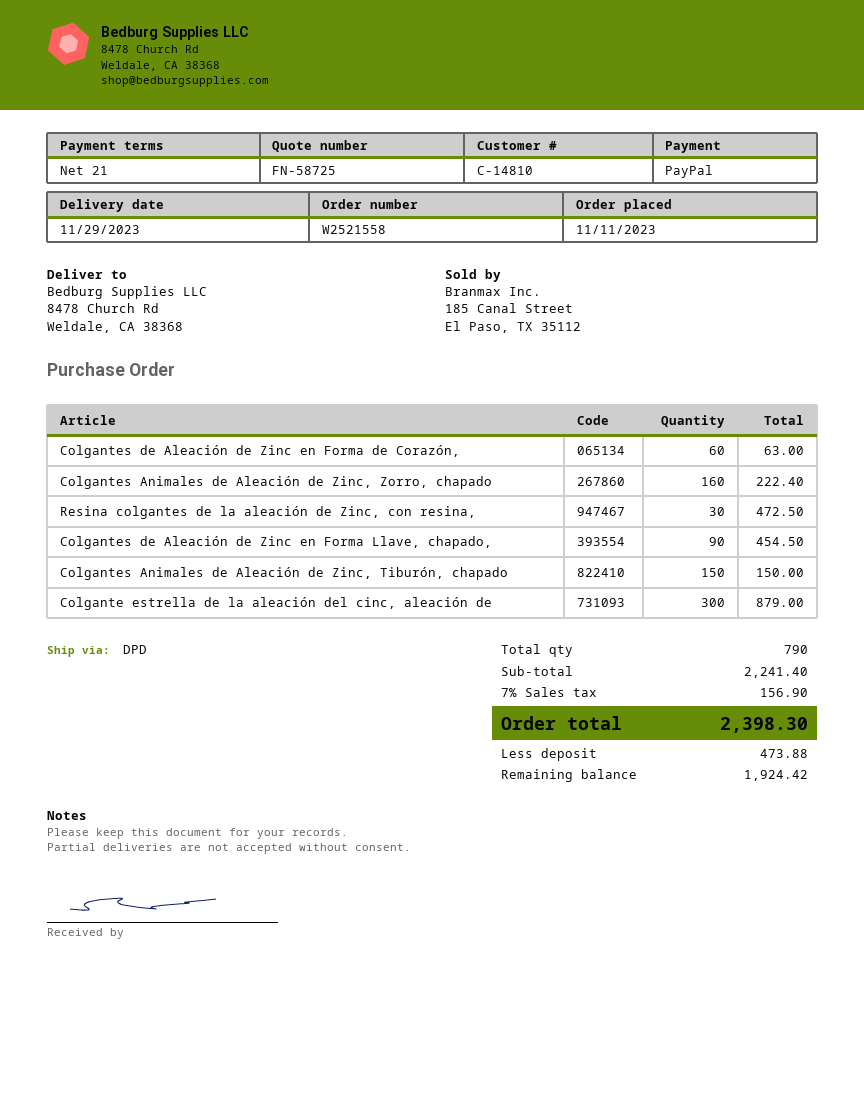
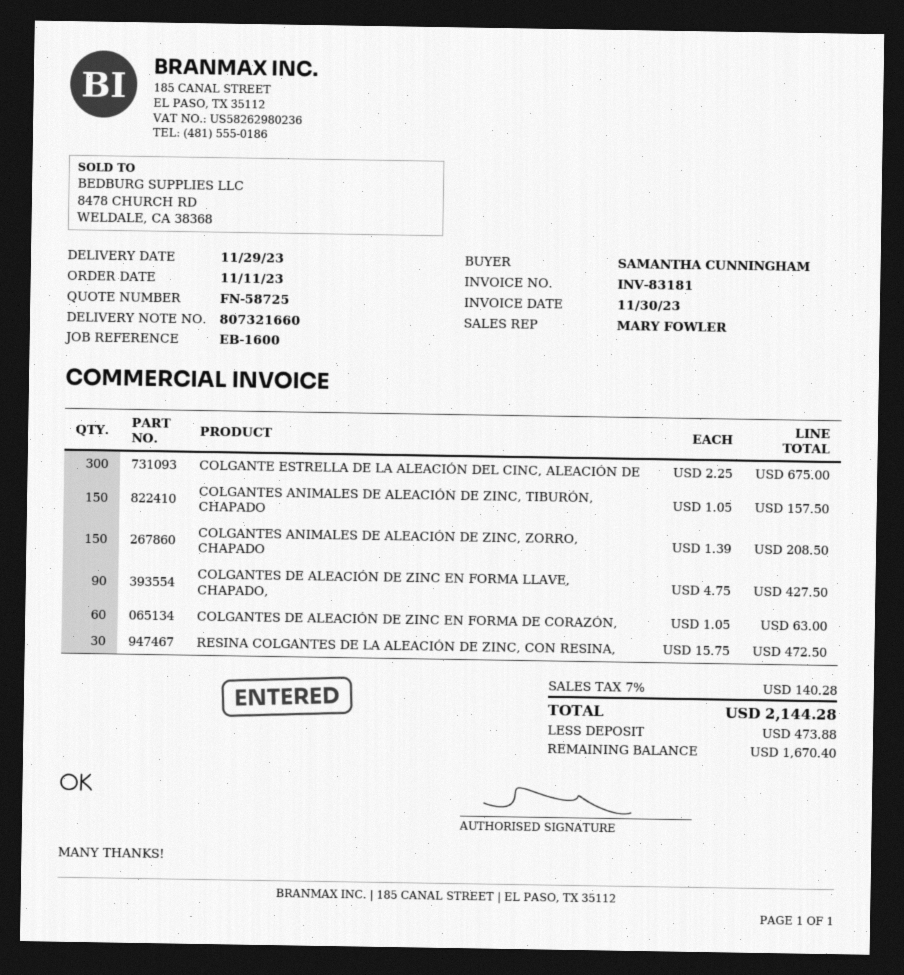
Colgantes Animales de Aleación de Zinc, Zorro, chapado: 160 for 222.40 -> 150 for 208.50
Colgantes de Aleación de Zinc en Forma Llave, chapado,: 90 for 454.50 -> 90 for 427.50
Colgantes Animales de Aleación de Zinc, Tiburón, chapado: 150 for 150.00 -> 150 for 157.50
Colgante estrella de la aleación del cinc, aleación de: 300 for 879.00 -> 300 for 675.00
tax: 7% = 156.90 -> 7% = 140.28
total: 2398.30 -> 2144.28
balance: 1924.42 -> 1670.40

